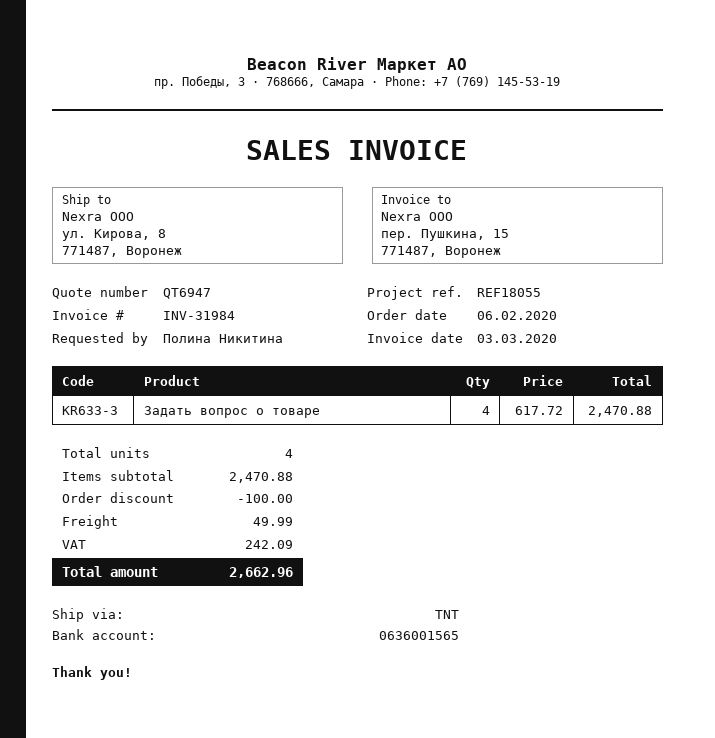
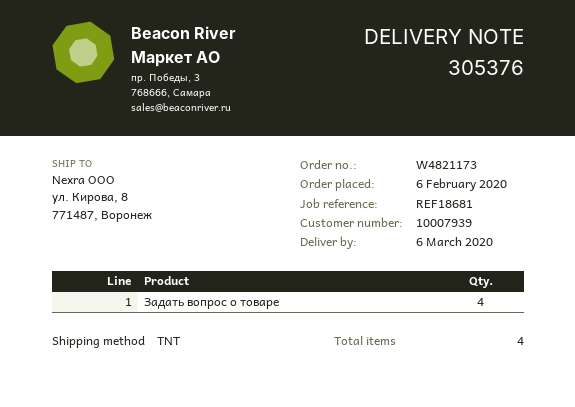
reference: REF18055 -> REF18681

